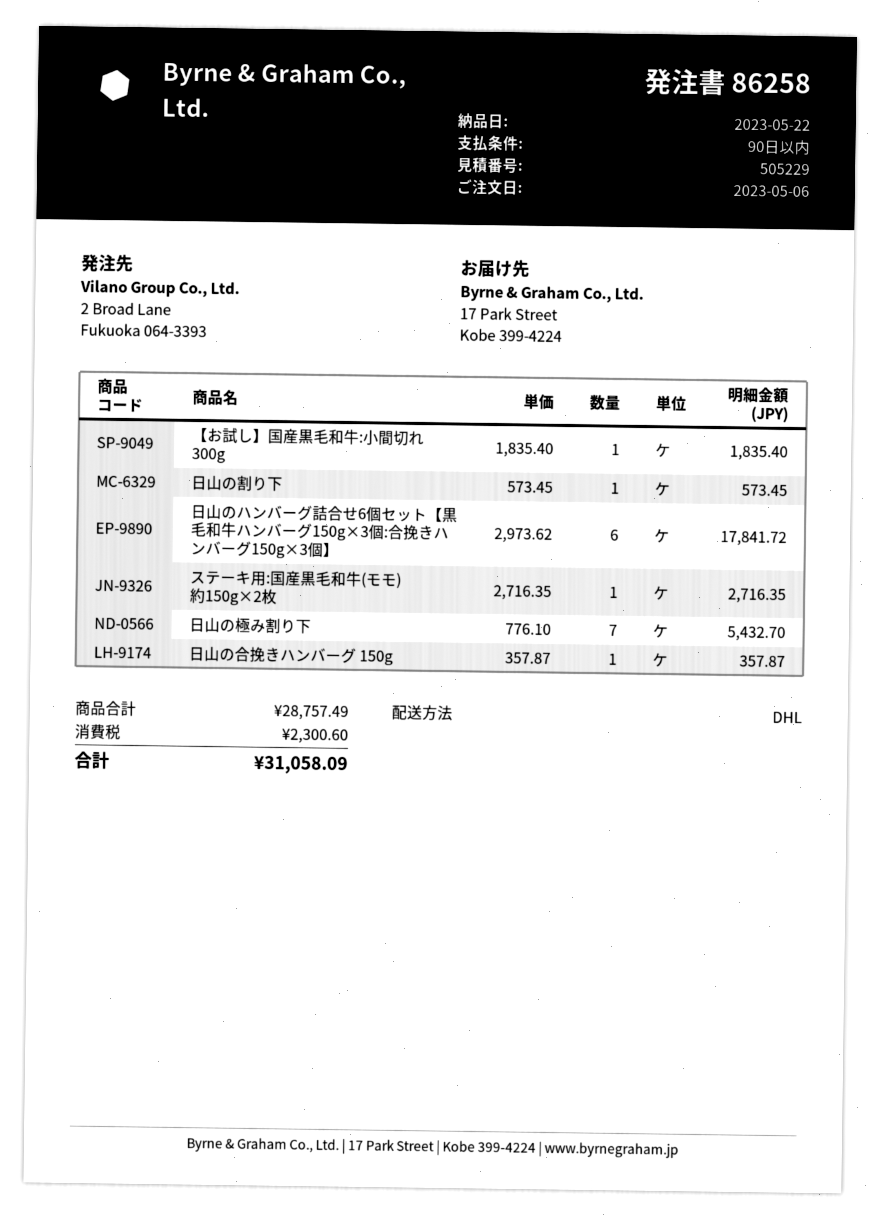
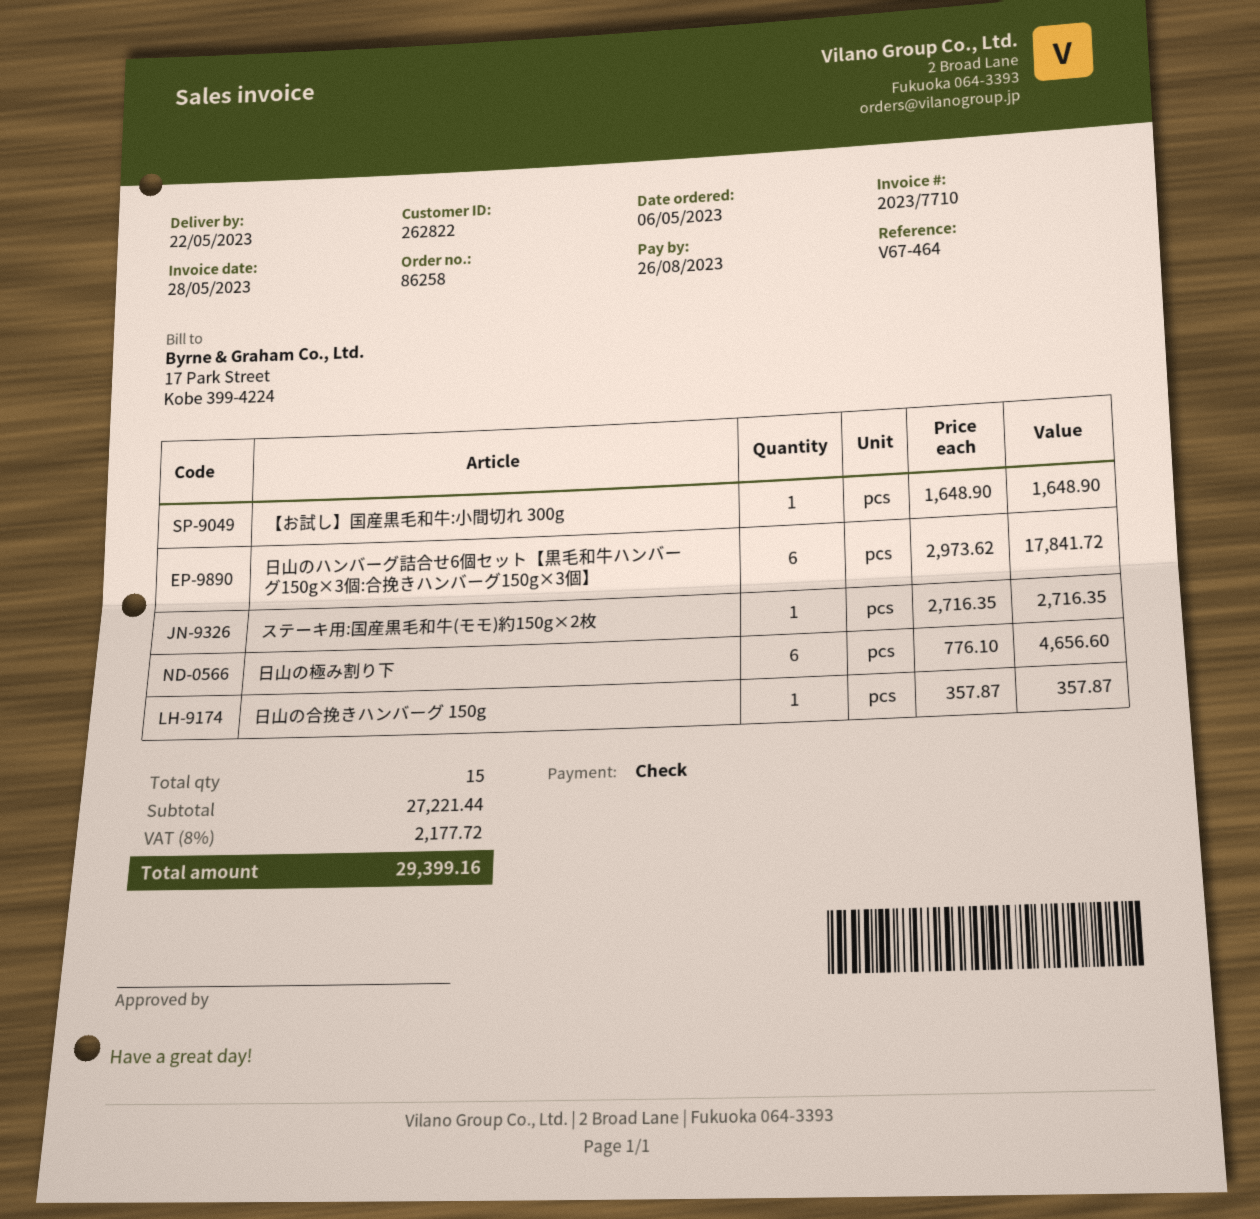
【お試し】国産黒毛和牛:小間切れ 300g: 1 x 1835.40 = 1835.40 -> 1 x 1648.90 = 1648.90
日山の割り下: 1 x 573.45 = 573.45 -> none
日山の極み割り下: 7 x 776.10 = 5432.70 -> 6 x 776.10 = 4656.60
subtotal: 28757.49 -> 27221.44
tax: 2300.60 -> 2177.72
total: 31058.09 -> 29399.16

